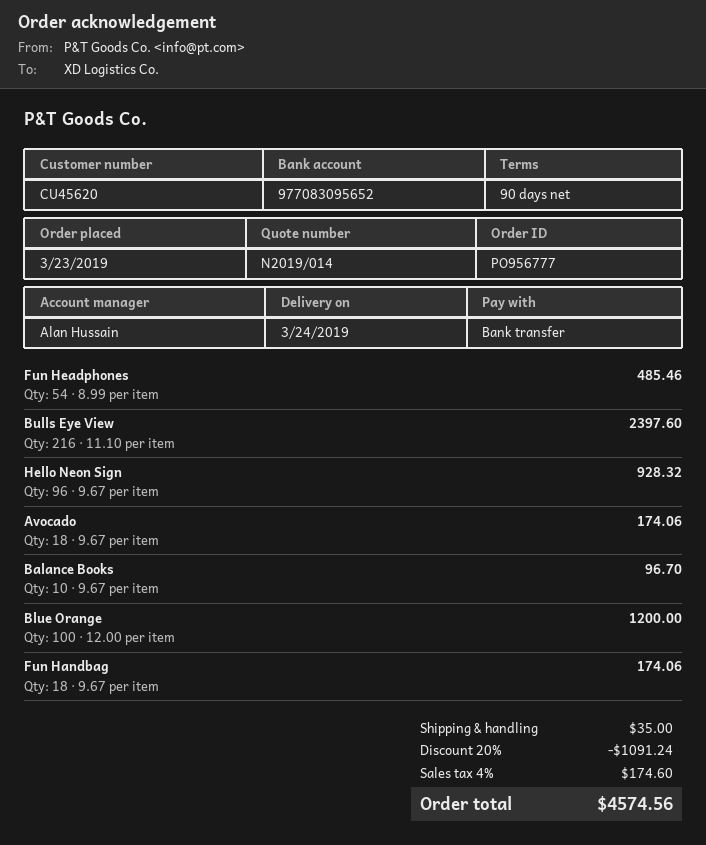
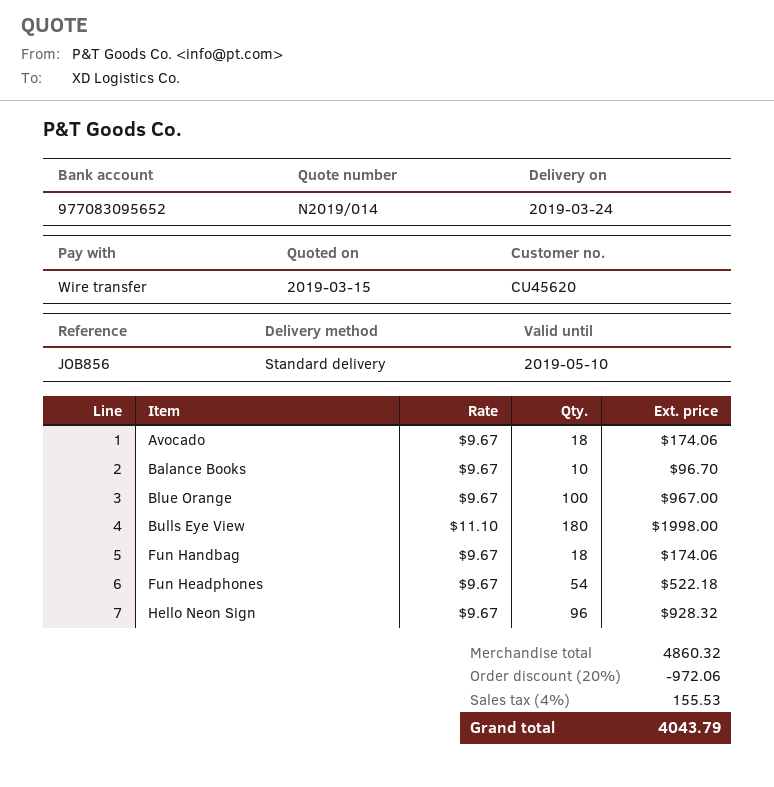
Fun Headphones: 54 x 8.99 = 485.46 -> 54 x 9.67 = 522.18
Bulls Eye View: 216 x 11.10 = 2397.60 -> 180 x 11.10 = 1998.00
Blue Orange: 100 x 12.00 = 1200.00 -> 100 x 9.67 = 967.00
discount: 20% = 1091.24 -> 20% = 972.06
shipping: 35.00 -> none
tax: 4% = 174.60 -> 4% = 155.53
total: 4574.56 -> 4043.79

